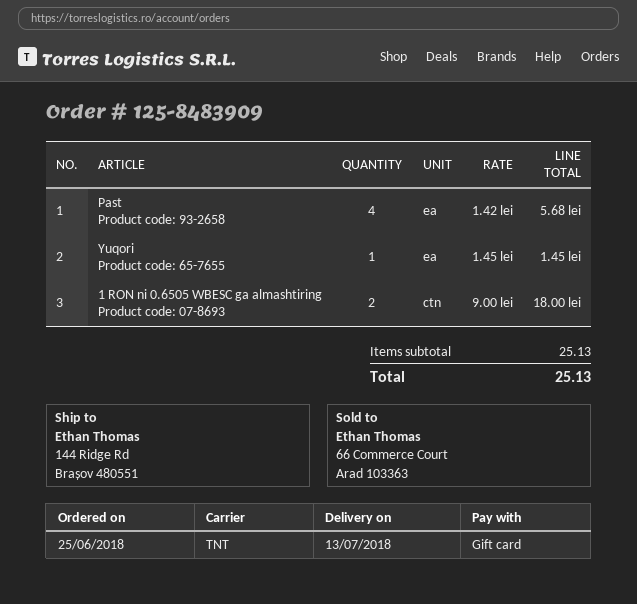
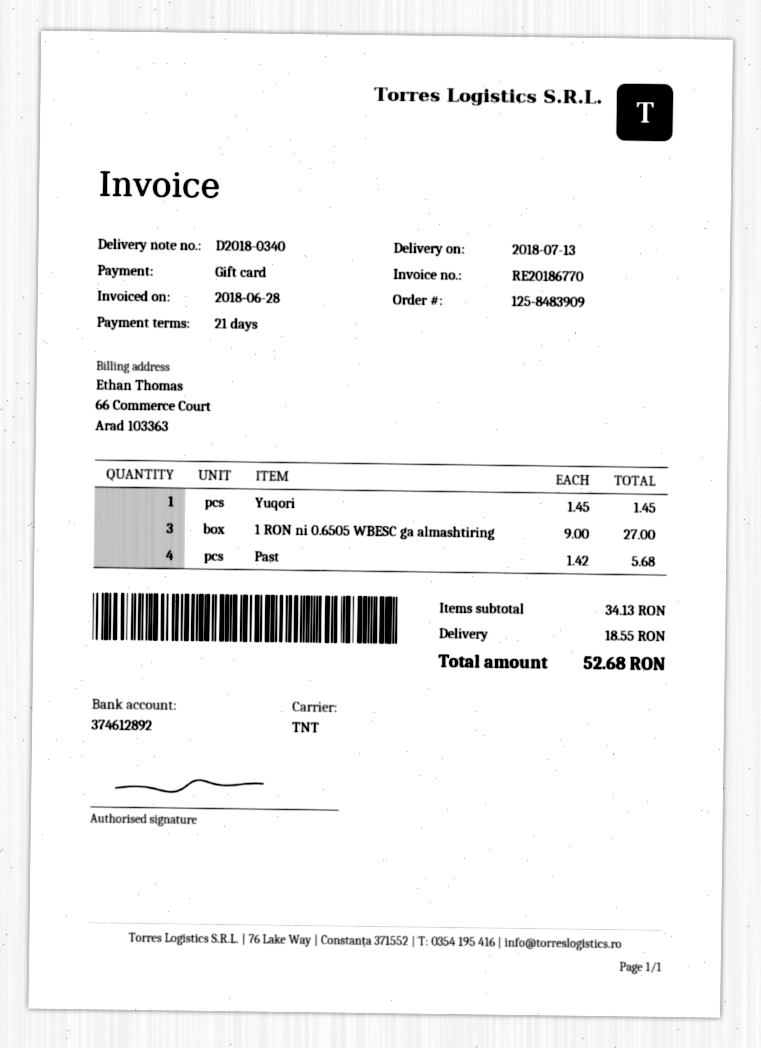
1 RON ni 0.6505 WBESC ga almashtiring: 2 x 9.00 = 18.00 -> 3 x 9.00 = 27.00
subtotal: 25.13 -> 34.13
shipping: none -> 18.55
total: 25.13 -> 52.68

